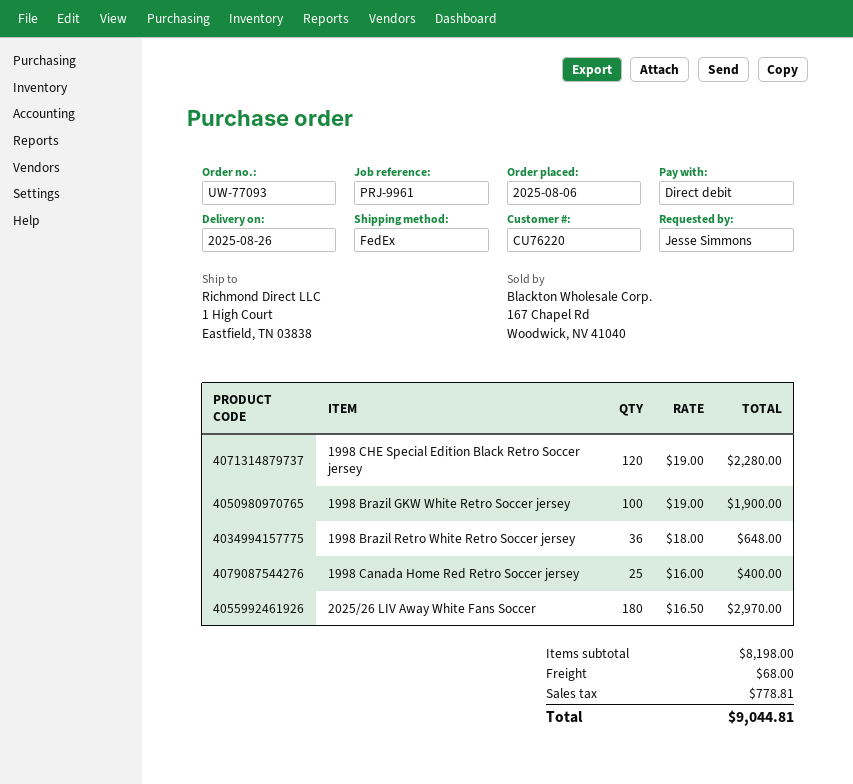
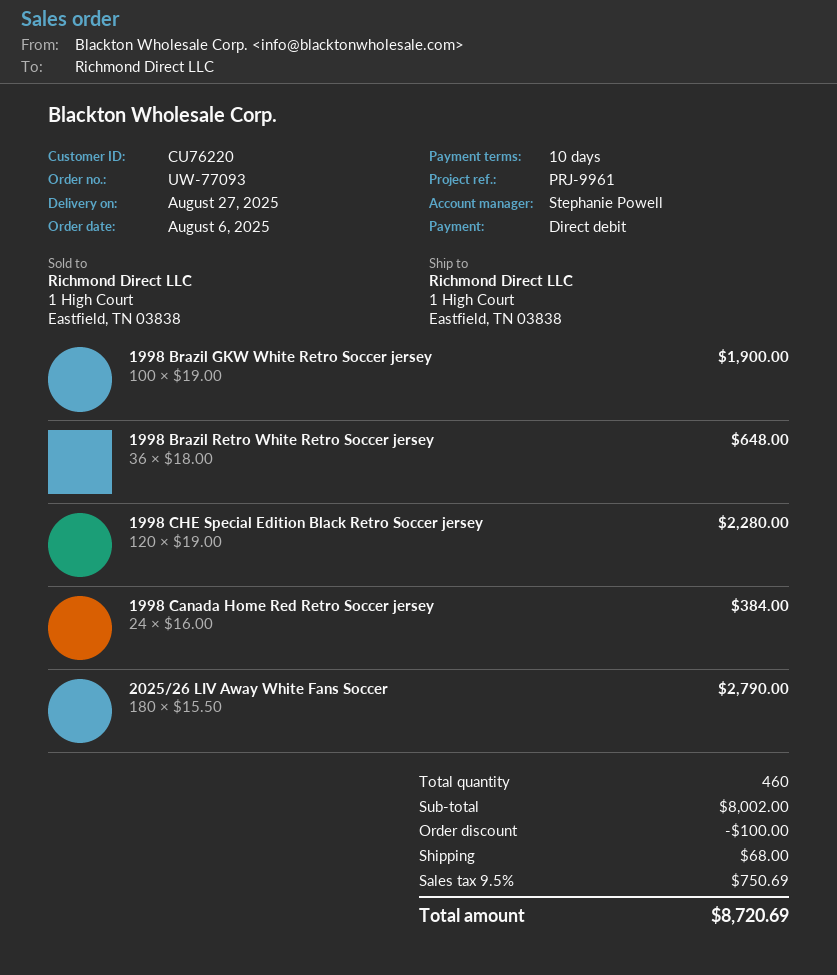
delivery date: 2025-08-26 -> 2025-08-27
1998 Canada Home Red Retro Soccer jersey: 25 x 16.00 = 400.00 -> 24 x 16.00 = 384.00
2025/26 LIV Away White Fans Soccer: 180 x 16.50 = 2970.00 -> 180 x 15.50 = 2790.00
subtotal: 8198.00 -> 8002.00
discount: none -> 100.00
tax: 778.81 -> 750.69
total: 9044.81 -> 8720.69

